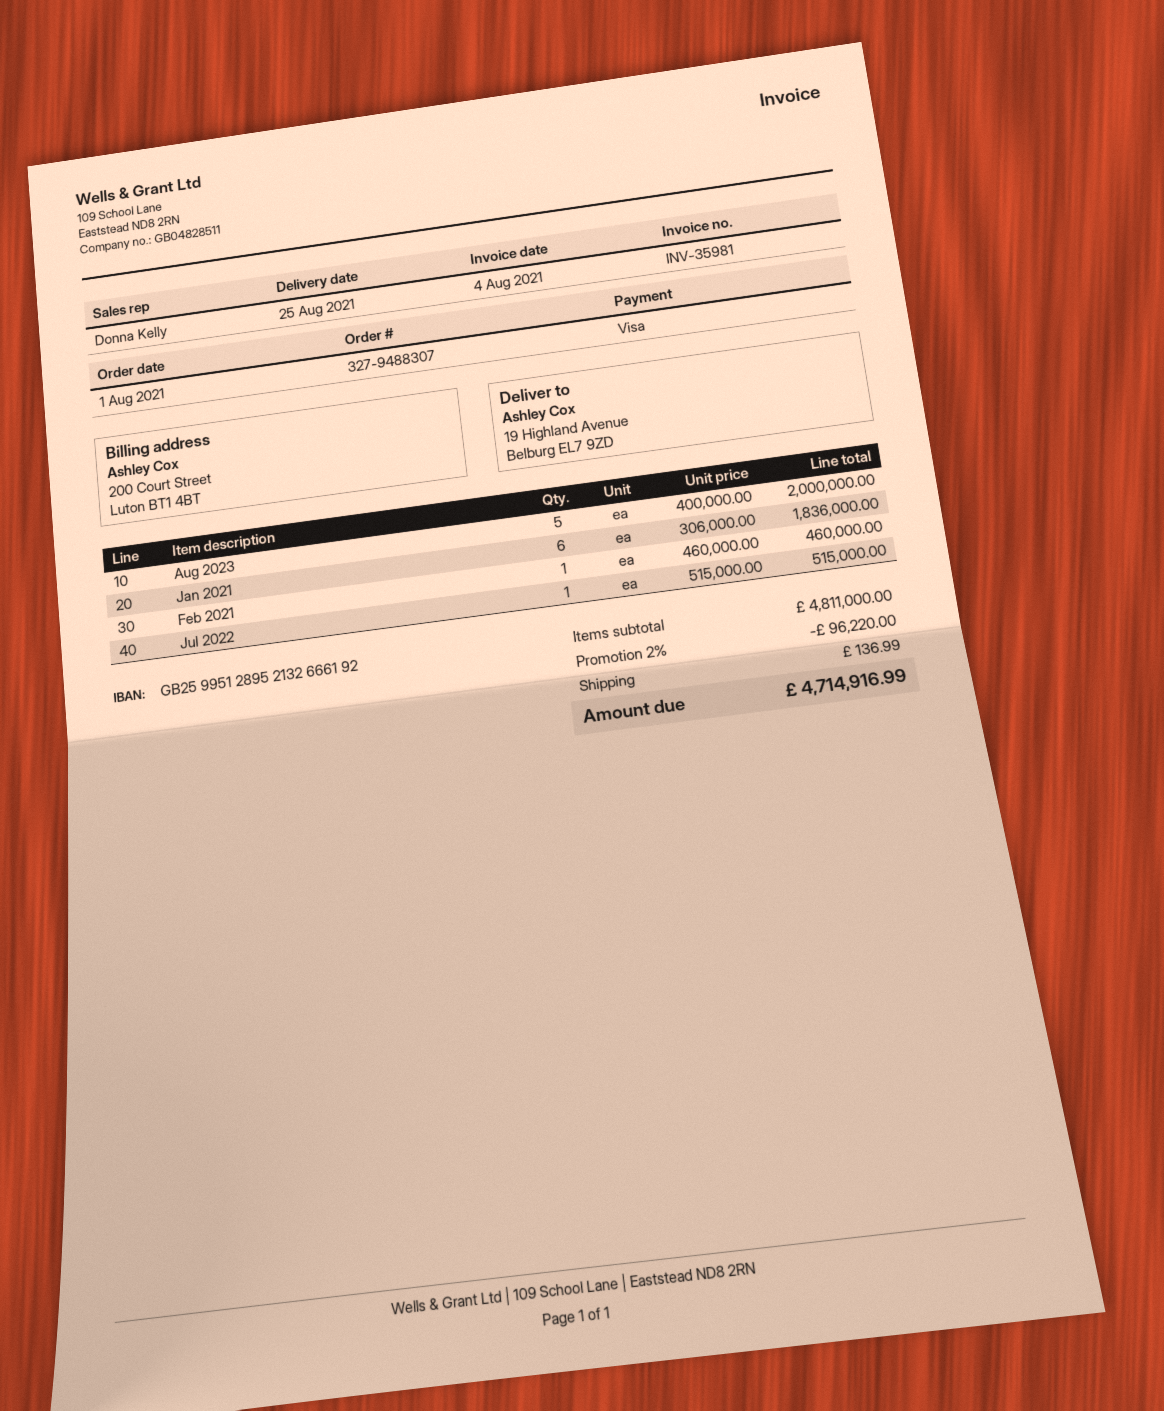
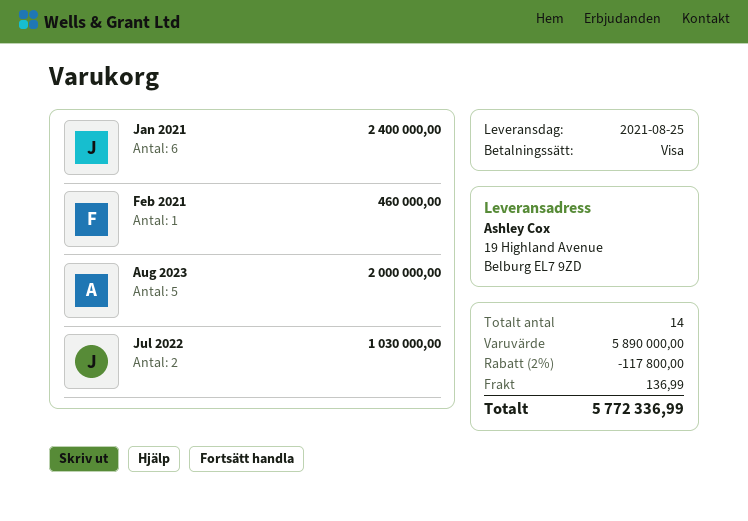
Jan 2021: 6 for 1836000.00 -> 6 for 2400000.00
Jul 2022: 1 for 515000.00 -> 2 for 1030000.00
subtotal: 4811000.00 -> 5890000.00
discount: 2% = 96220.00 -> 2% = 117800.00
total: 4714916.99 -> 5772336.99

